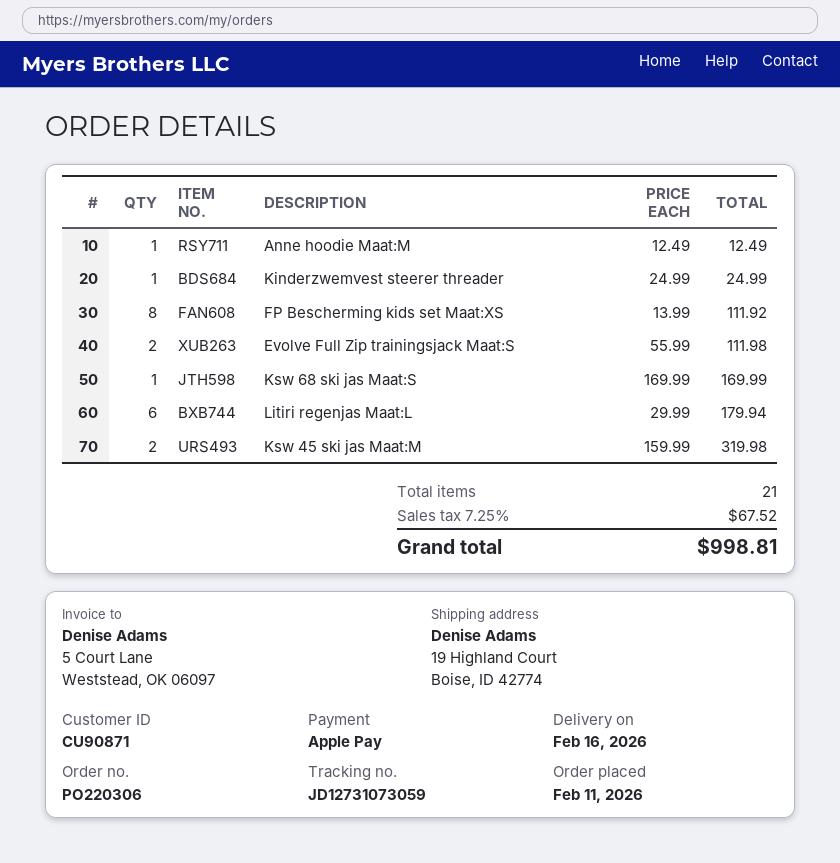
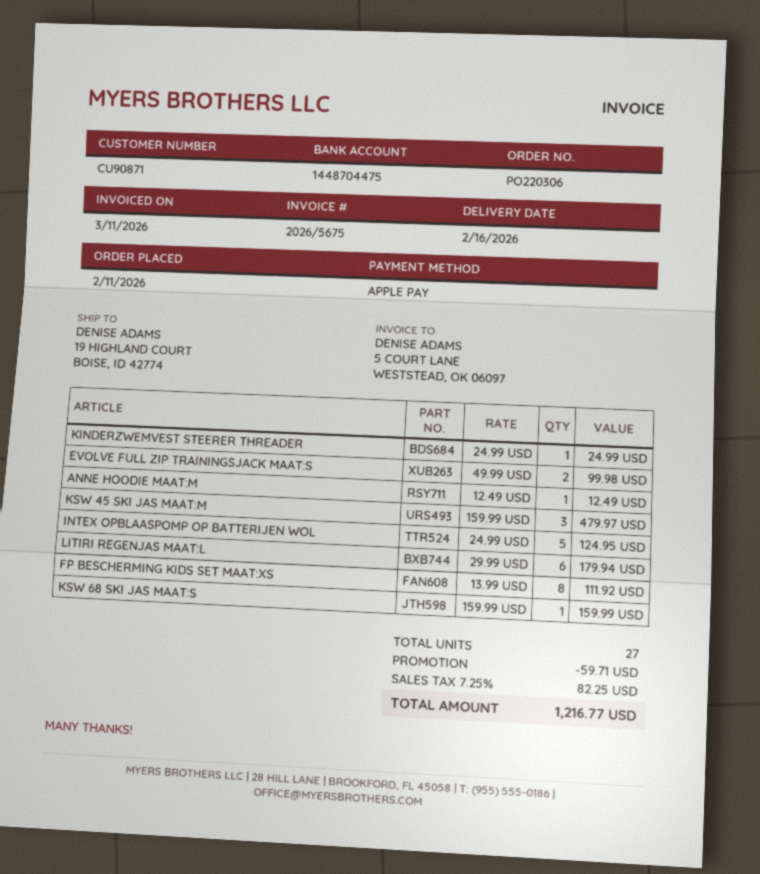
Evolve Full Zip trainingsjack Maat:S: 2 x 55.99 = 111.98 -> 2 x 49.99 = 99.98
Ksw 68 ski jas Maat:S: 1 x 169.99 = 169.99 -> 1 x 159.99 = 159.99
Ksw 45 ski jas Maat:M: 2 x 159.99 = 319.98 -> 3 x 159.99 = 479.97
INTEX OPBLAASPOMP OP BATTERIJEN WOL: none -> 5 x 24.99 = 124.95
total quantity: 21 -> 27
discount: none -> 59.71
tax: 7.25% = 67.52 -> 7.25% = 82.25
total: 998.81 -> 1216.77

